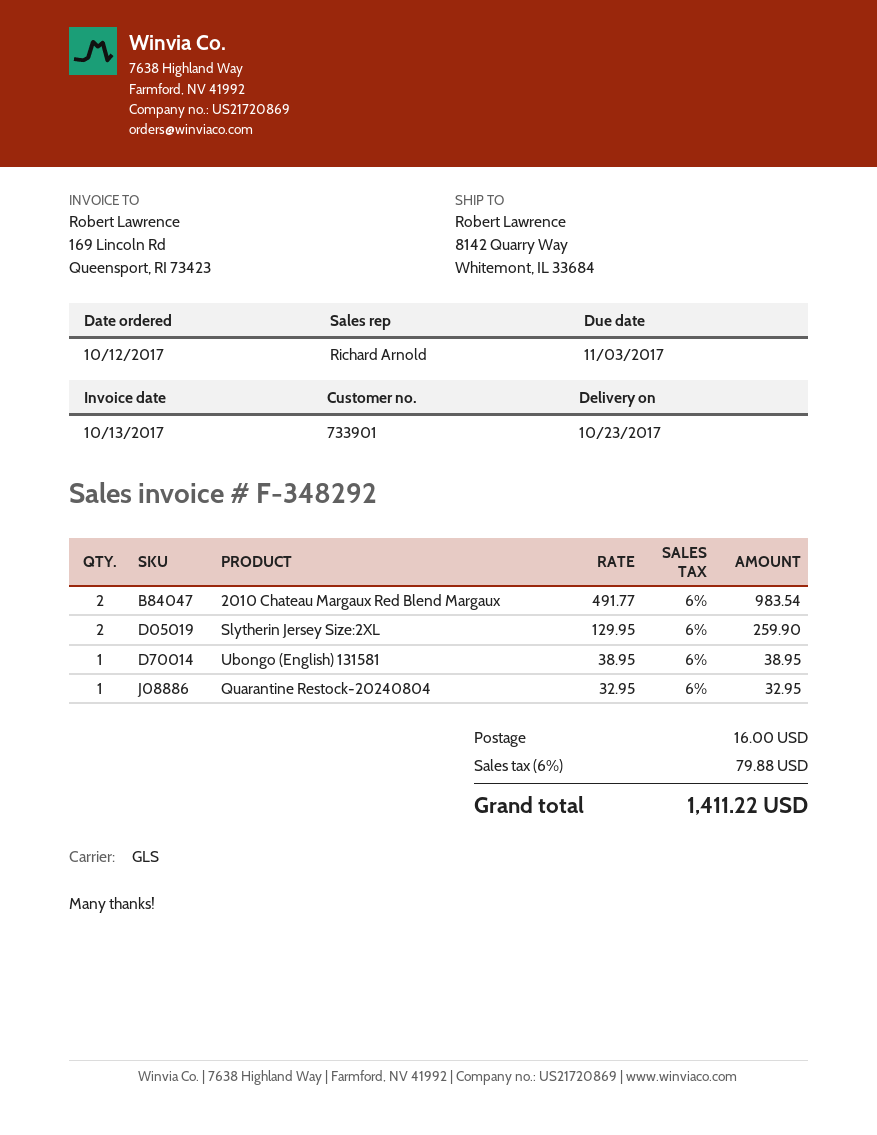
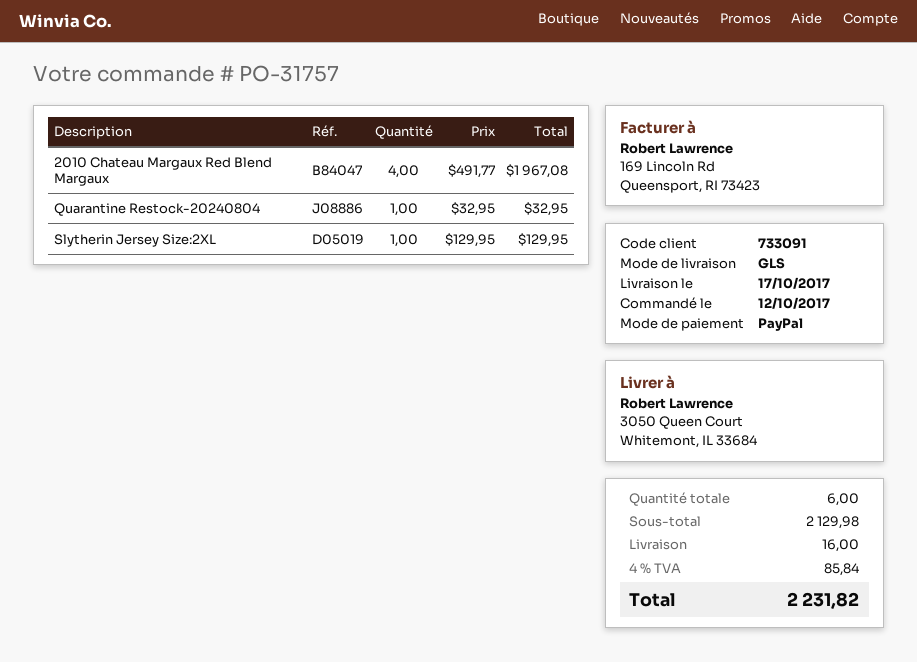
delivery date: 2017-10-23 -> 2017-10-17
customer number: 733901 -> 733091
ship to: 8142 Quarry Way, Whitemont, IL 33684 -> 3050 Queen Court, Whitemont, IL 33684
2010 Chateau Margaux Red Blend Margaux: 2 x 491.77 = 983.54 -> 4 x 491.77 = 1967.08
Slytherin Jersey Size:2XL: 2 x 129.95 = 259.90 -> 1 x 129.95 = 129.95
Ubongo (English) 131581: 1 x 38.95 = 38.95 -> none
tax: 6% = 79.88 -> 4% = 85.84
total: 1411.22 -> 2231.82

